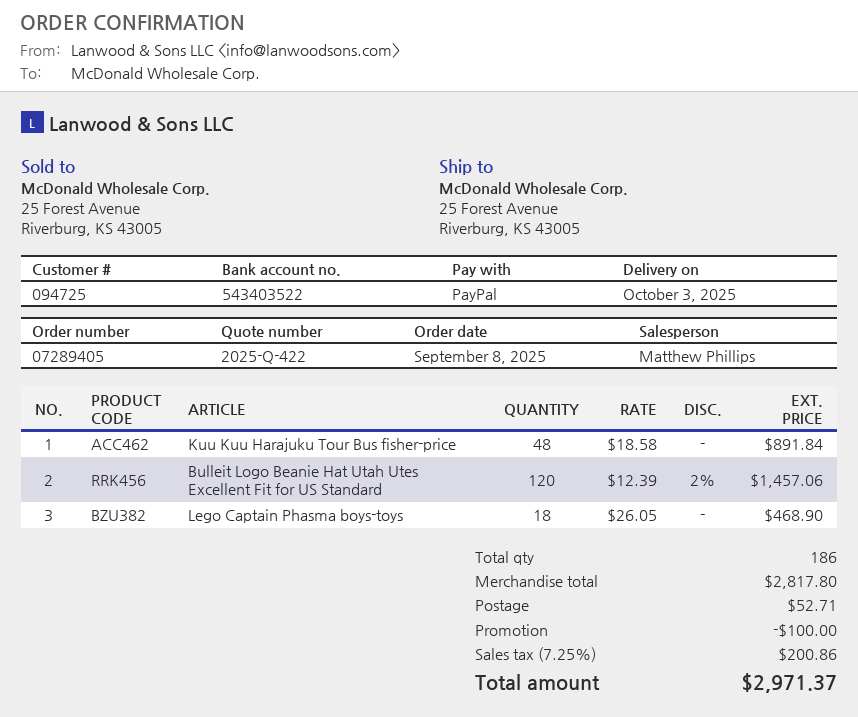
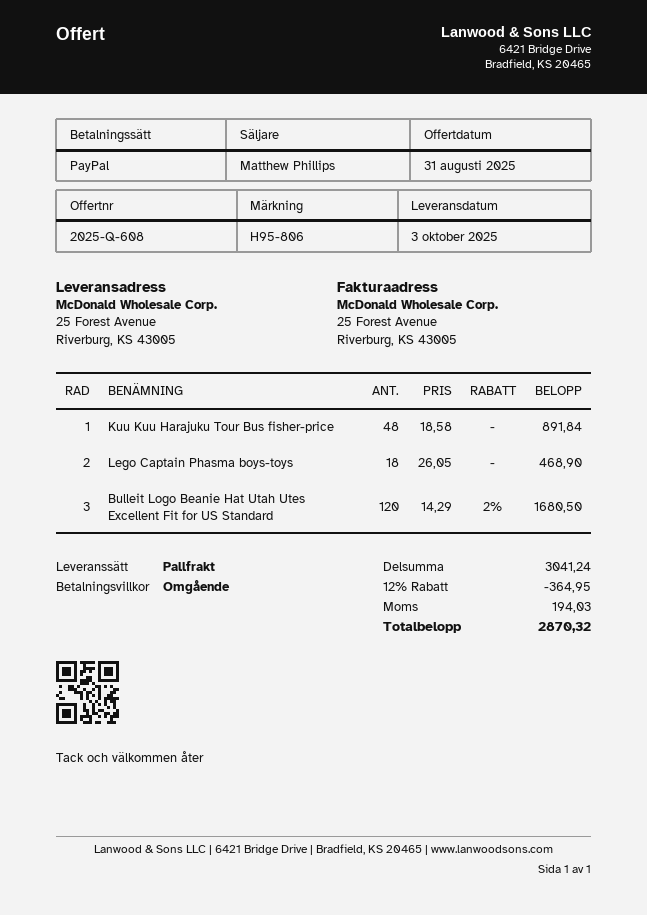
quote number: 2025-Q-422 -> 2025-Q-608
Bulleit Logo Beanie Hat Utah Utes Excellent Fit for US Standard: 120 x 12.39 - 2% = 1457.06 -> 120 x 14.29 - 2% = 1680.50
subtotal: 2817.80 -> 3041.24
discount: 100.00 -> 364.95
shipping: 52.71 -> none
tax: 200.86 -> 194.03
total: 2971.37 -> 2870.32

